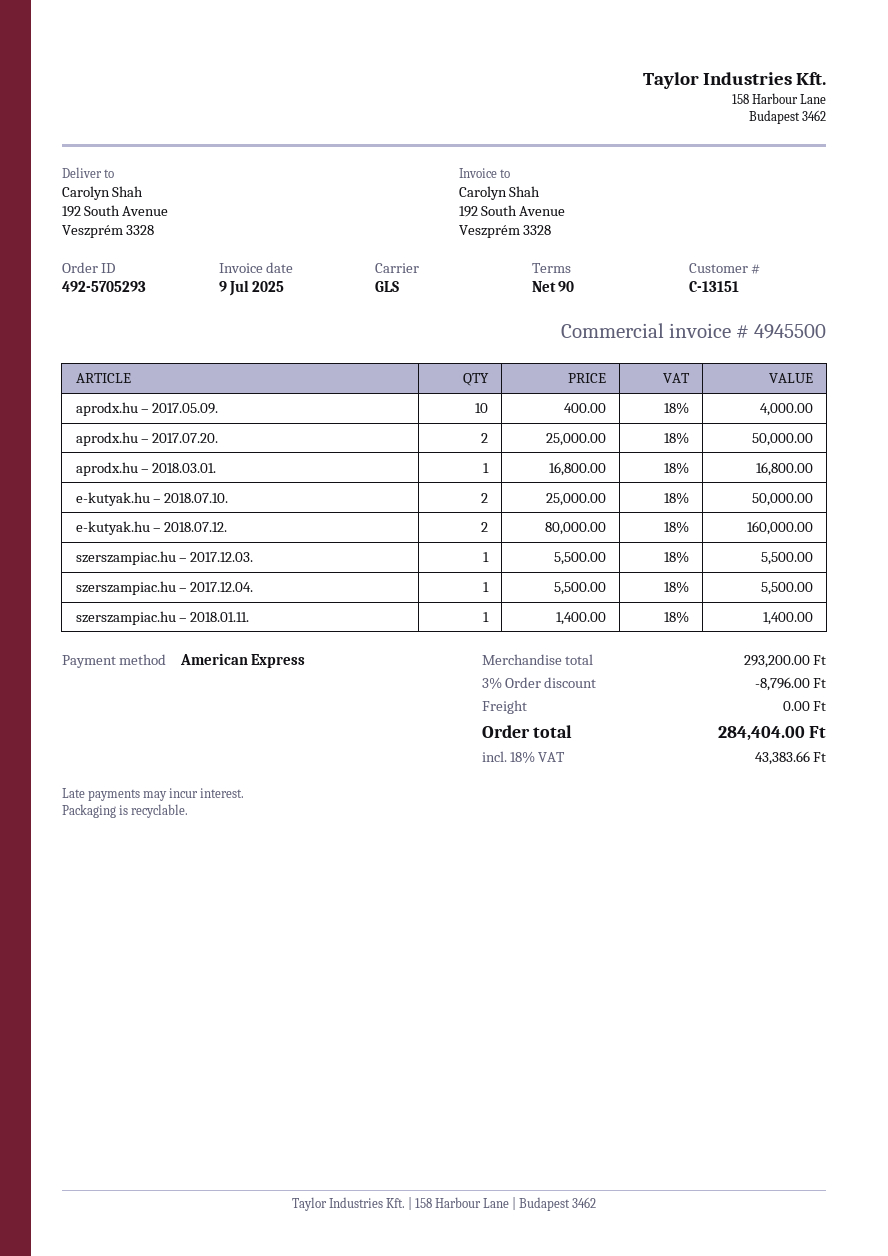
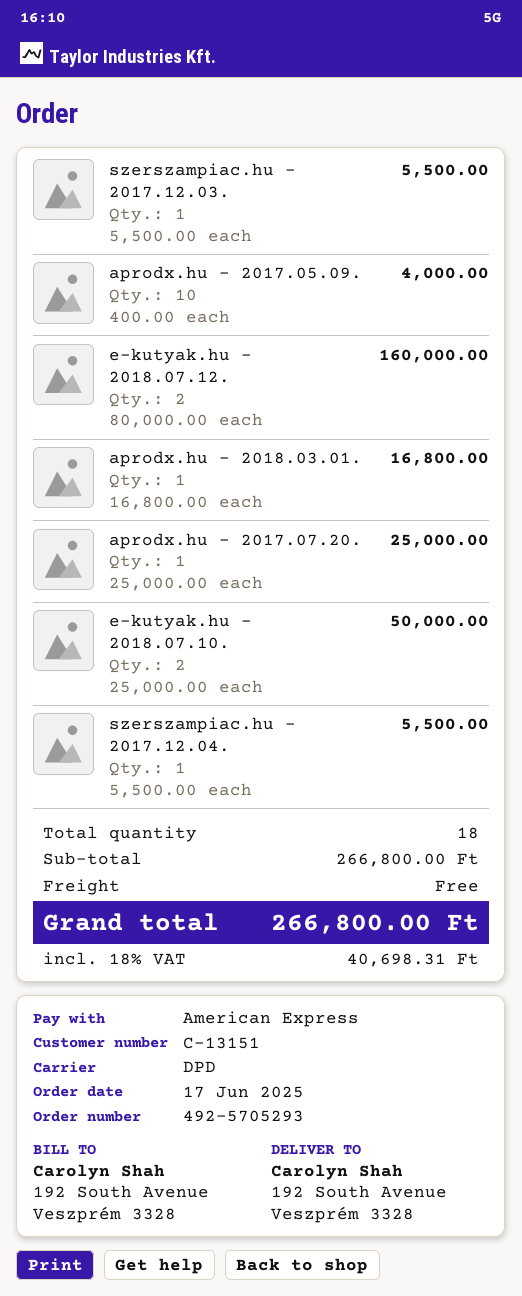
shipping method: GLS -> DPD
aprodx.hu – 2017.07.20.: 2 x 25000.00 = 50000.00 -> 1 x 25000.00 = 25000.00
szerszampiac.hu – 2018.01.11.: 1 x 1400.00 = 1400.00 -> none
subtotal: 293200.00 -> 266800.00
discount: 3% = 8796.00 -> none
tax: 18% = 43383.66 -> 18% = 40698.31
total: 284404.00 -> 266800.00

